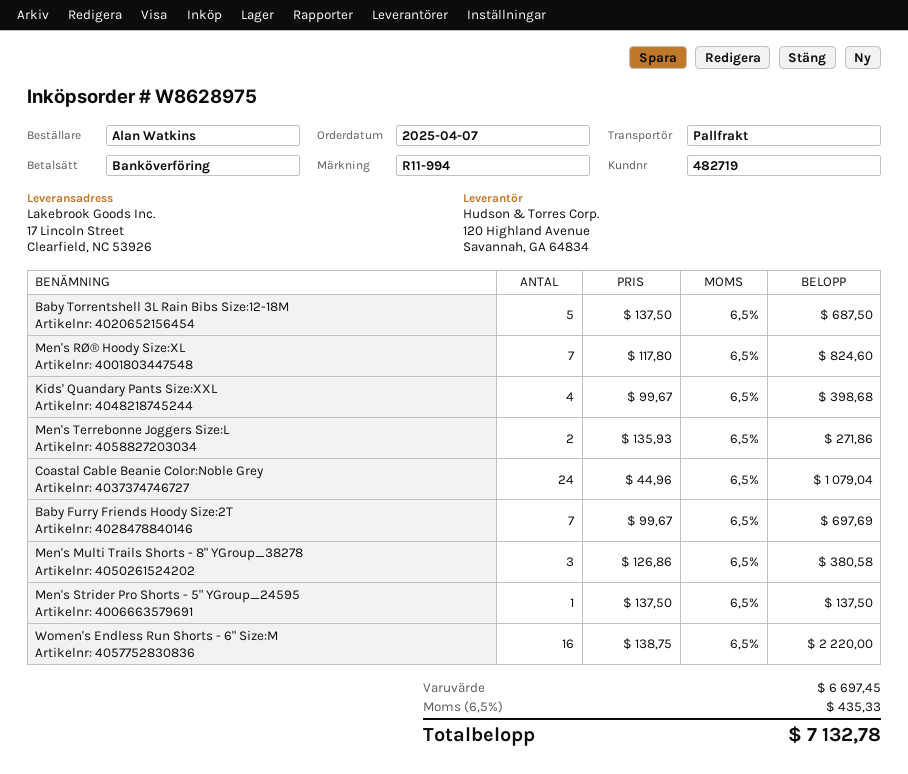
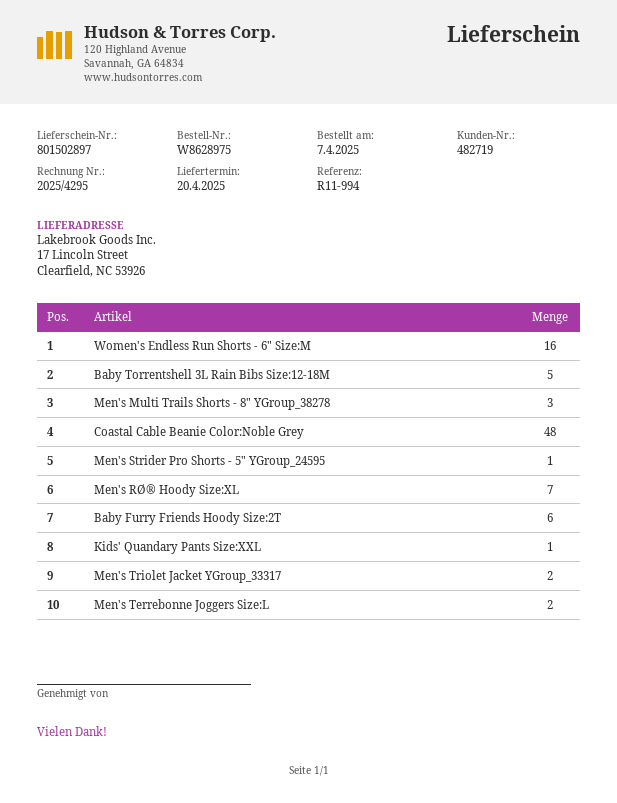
Kids' Quandary Pants Size:XXL: 4 -> 1
Coastal Cable Beanie Color:Noble Grey: 24 -> 48
Baby Furry Friends Hoody Size:2T: 7 -> 6
Men's Triolet Jacket YGroup_33317: none -> 2

